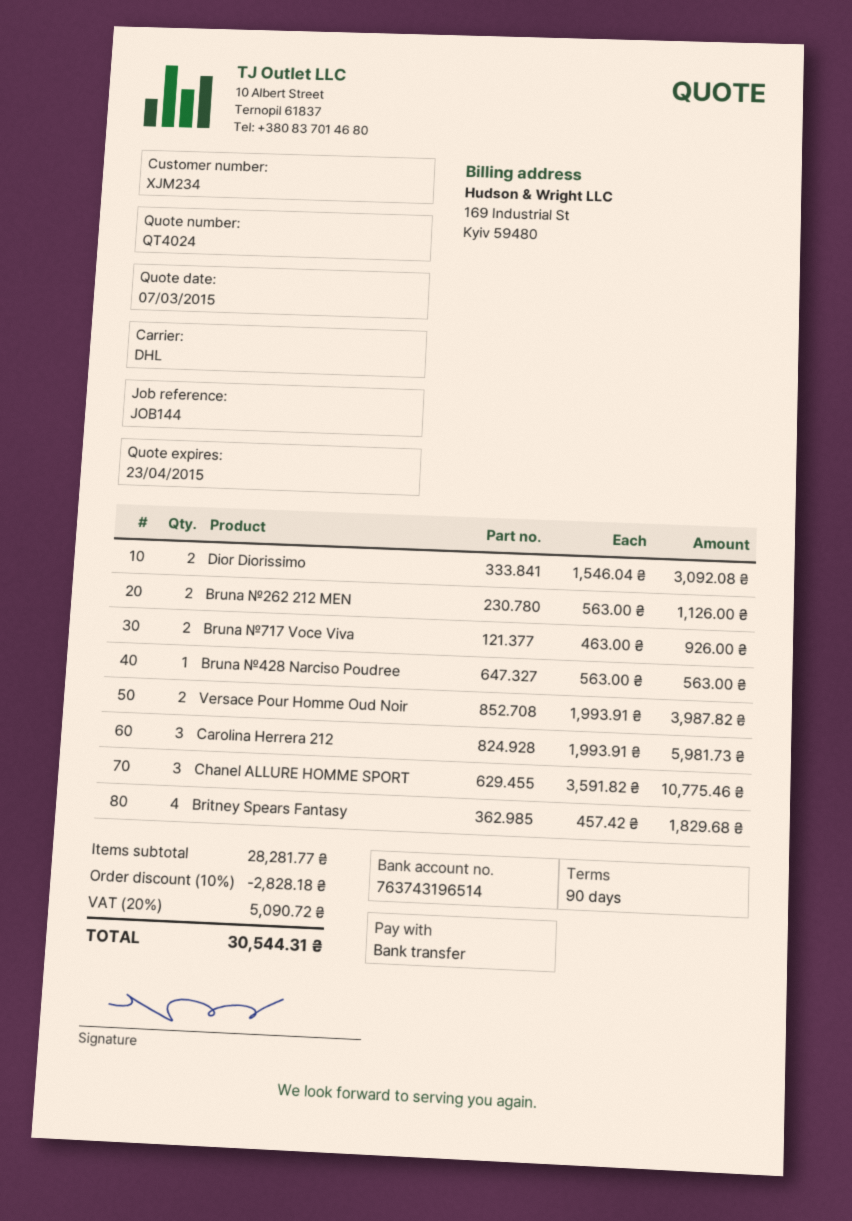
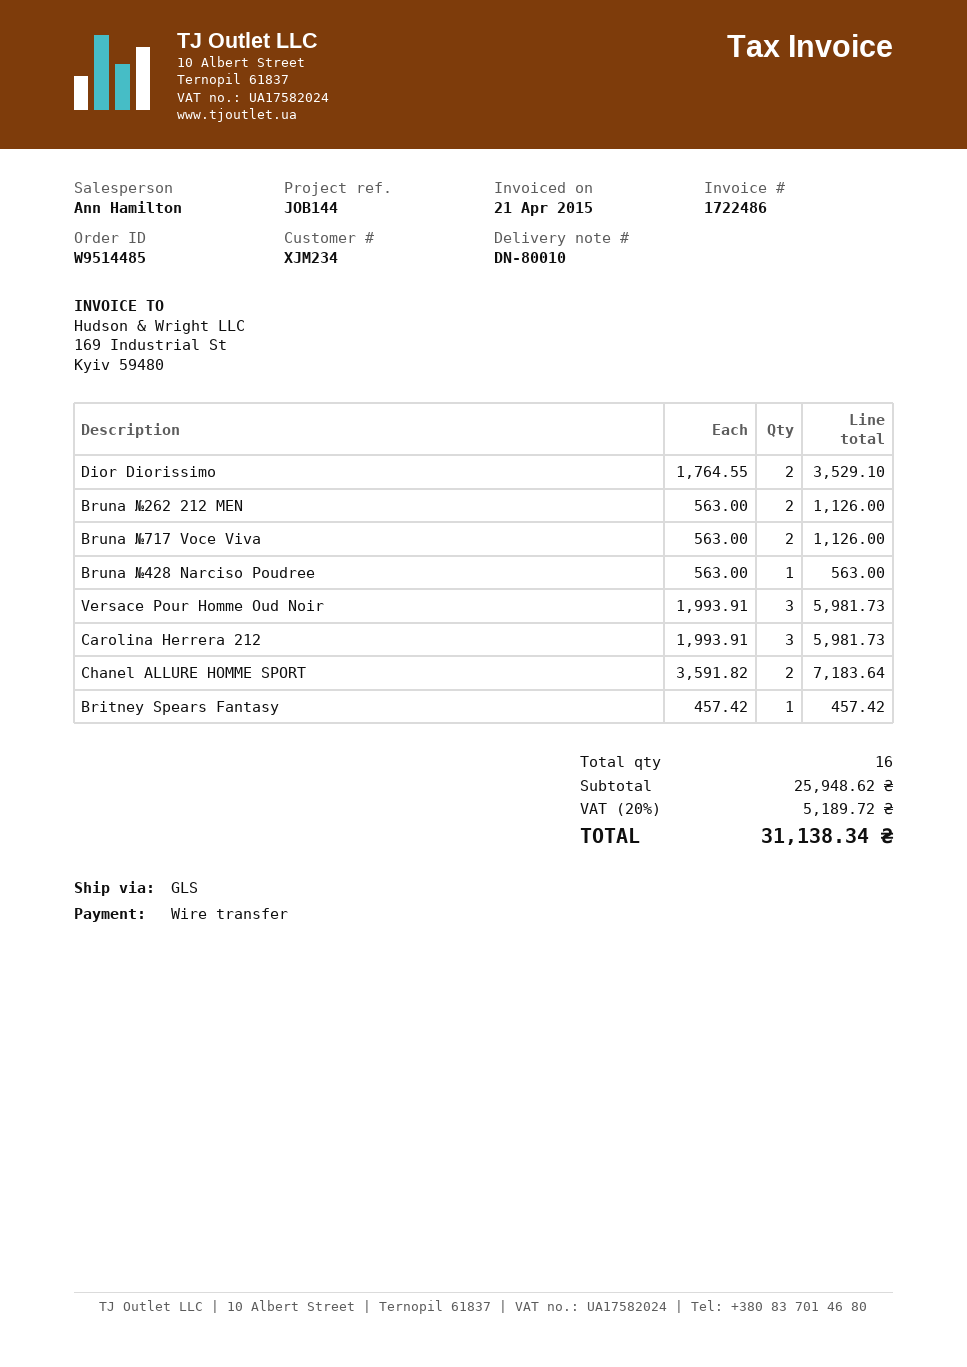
shipping method: DHL -> GLS
Dior Diorissimo: 2 x 1546.04 = 3092.08 -> 2 x 1764.55 = 3529.10
Bruna №717 Voce Viva: 2 x 463.00 = 926.00 -> 2 x 563.00 = 1126.00
Versace Pour Homme Oud Noir: 2 x 1993.91 = 3987.82 -> 3 x 1993.91 = 5981.73
Chanel ALLURE HOMME SPORT: 3 x 3591.82 = 10775.46 -> 2 x 3591.82 = 7183.64
Britney Spears Fantasy: 4 x 457.42 = 1829.68 -> 1 x 457.42 = 457.42
subtotal: 28281.77 -> 25948.62
discount: 10% = 2828.18 -> none
tax: 20% = 5090.72 -> 20% = 5189.72
total: 30544.31 -> 31138.34

